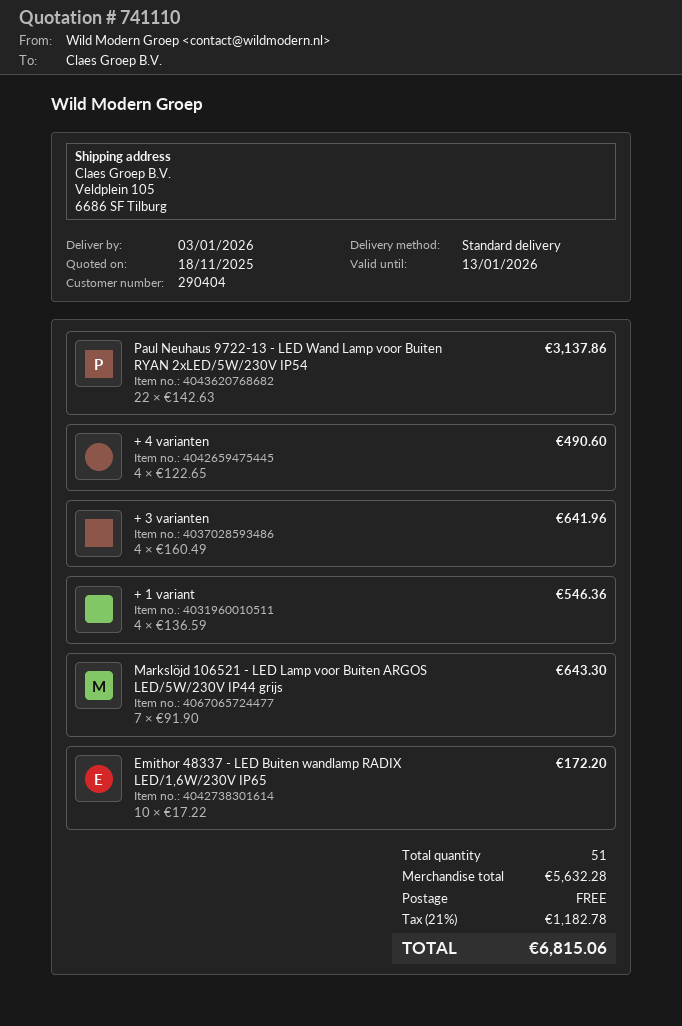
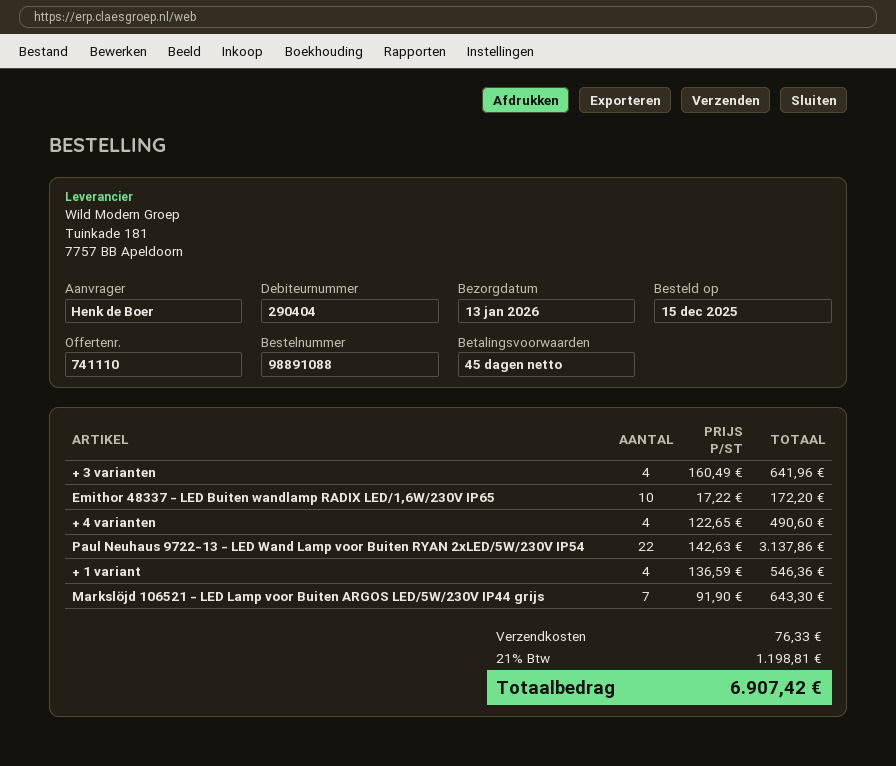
delivery date: 2026-01-03 -> 2026-01-13
shipping: 0.00 -> 76.33
tax: 21% = 1182.78 -> 21% = 1198.81
total: 6815.06 -> 6907.42

